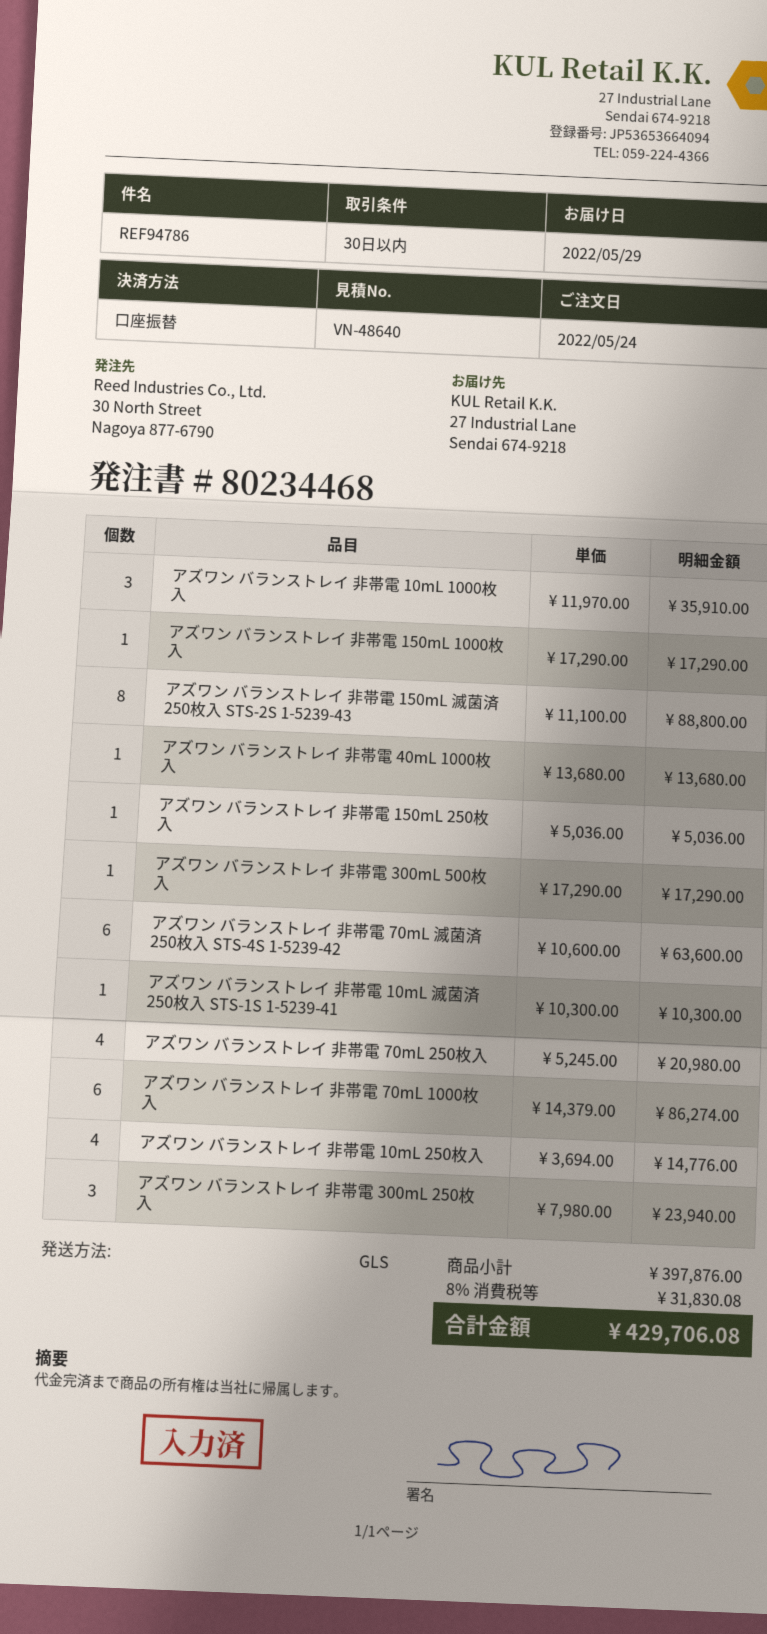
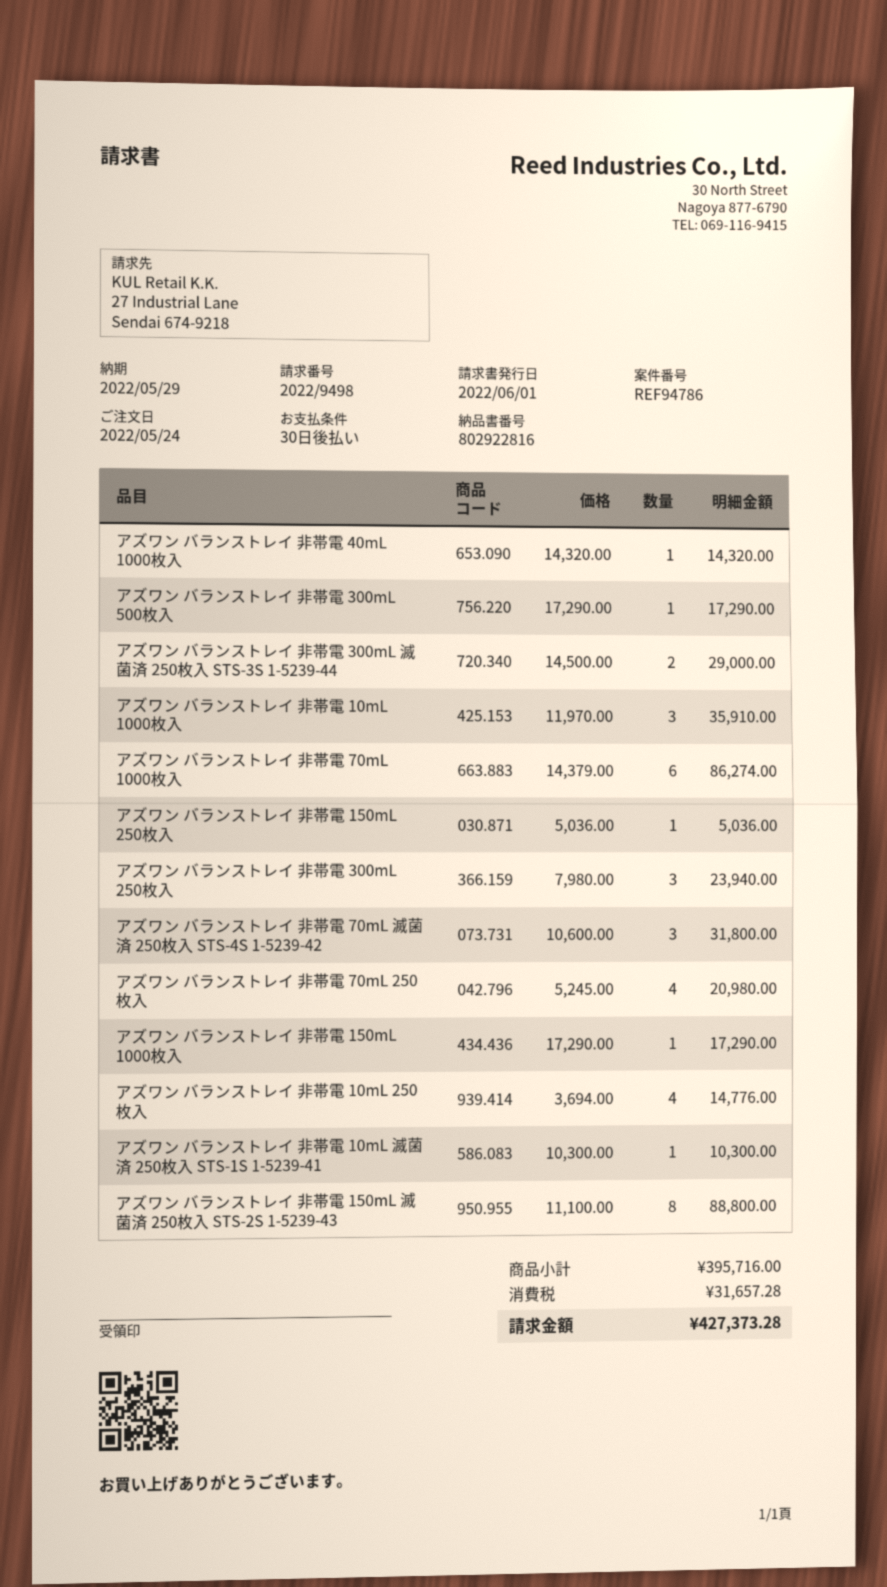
アズワン バランストレイ 非帯電 40mL 1000枚入: 1 x 13680.00 = 13680.00 -> 1 x 14320.00 = 14320.00
アズワン バランストレイ 非帯電 70mL 滅菌済 250枚入 STS-4S 1-5239-42: 6 x 10600.00 = 63600.00 -> 3 x 10600.00 = 31800.00
アズワン バランストレイ 非帯電 300mL 滅菌済 250枚入 STS-3S 1-5239-44: none -> 2 x 14500.00 = 29000.00
subtotal: 397876.00 -> 395716.00
tax: 31830.08 -> 31657.28
total: 429706.08 -> 427373.28

